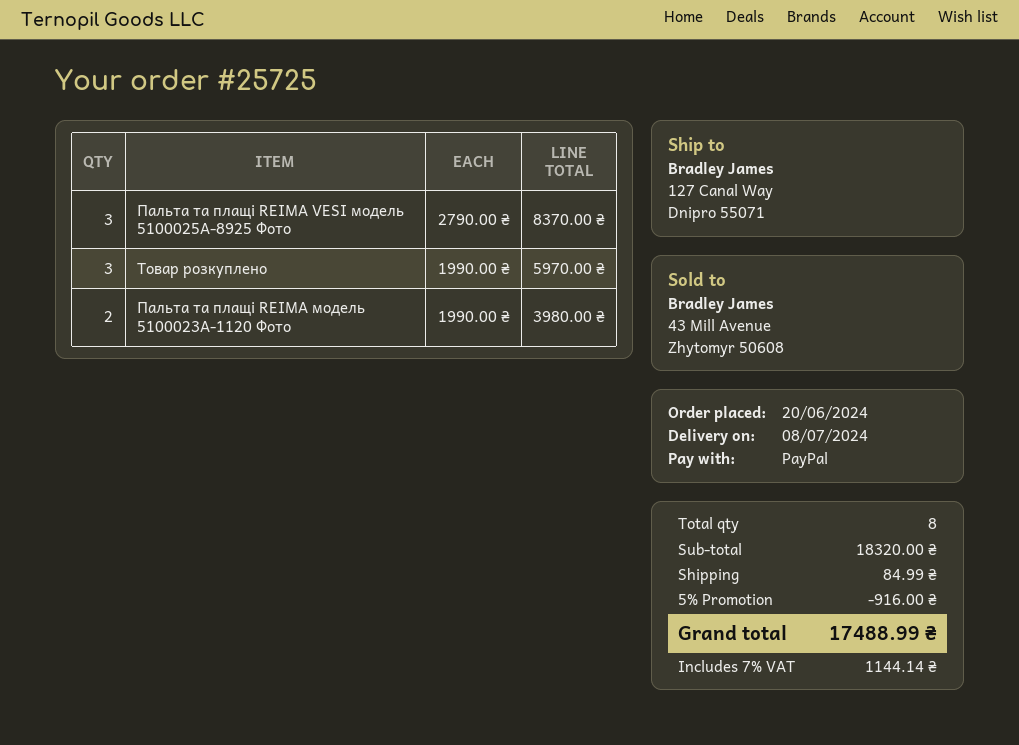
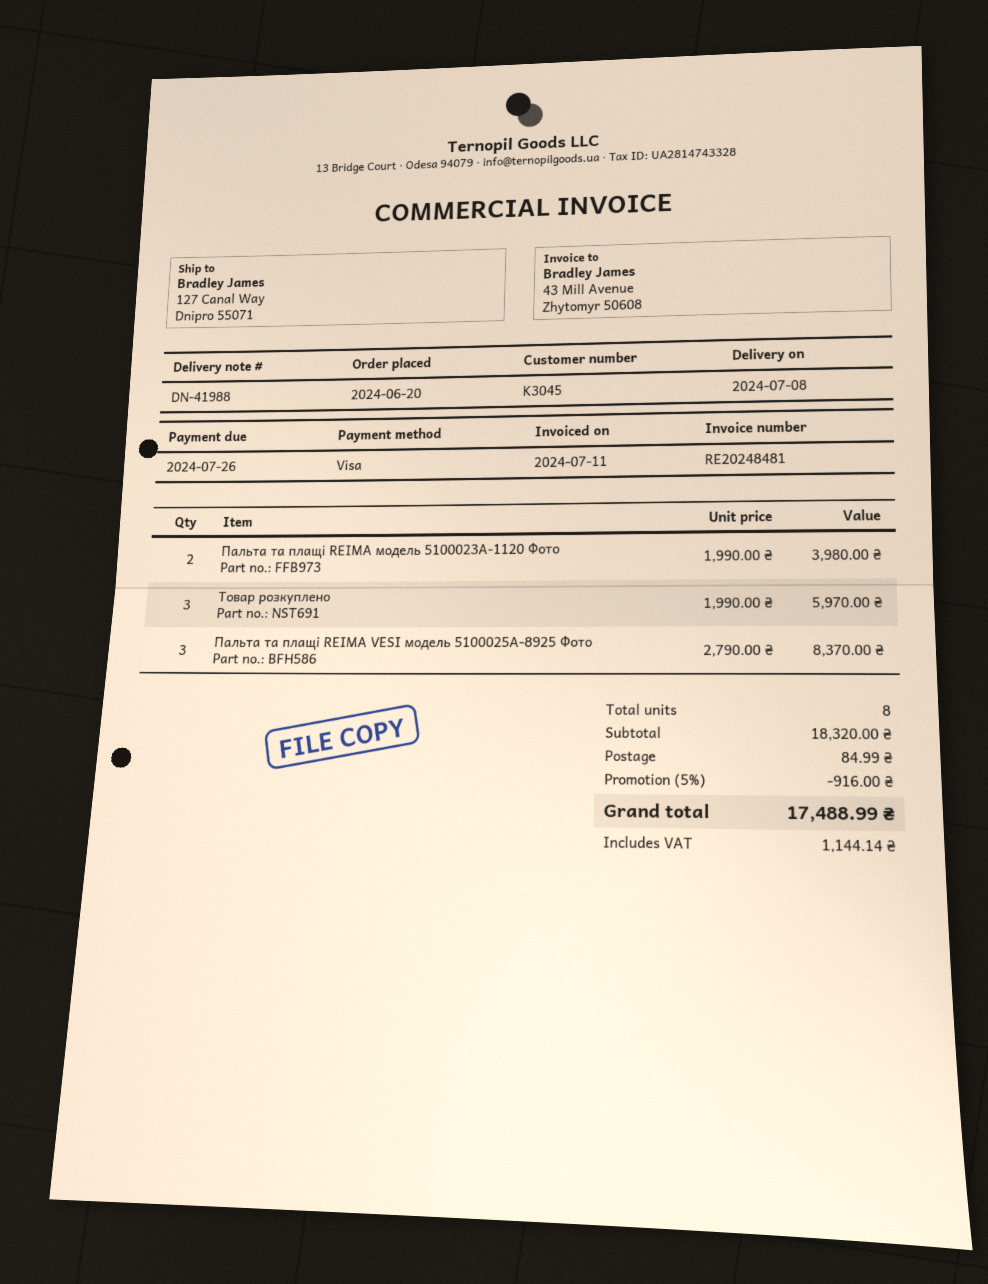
payment method: PayPal -> Visa

